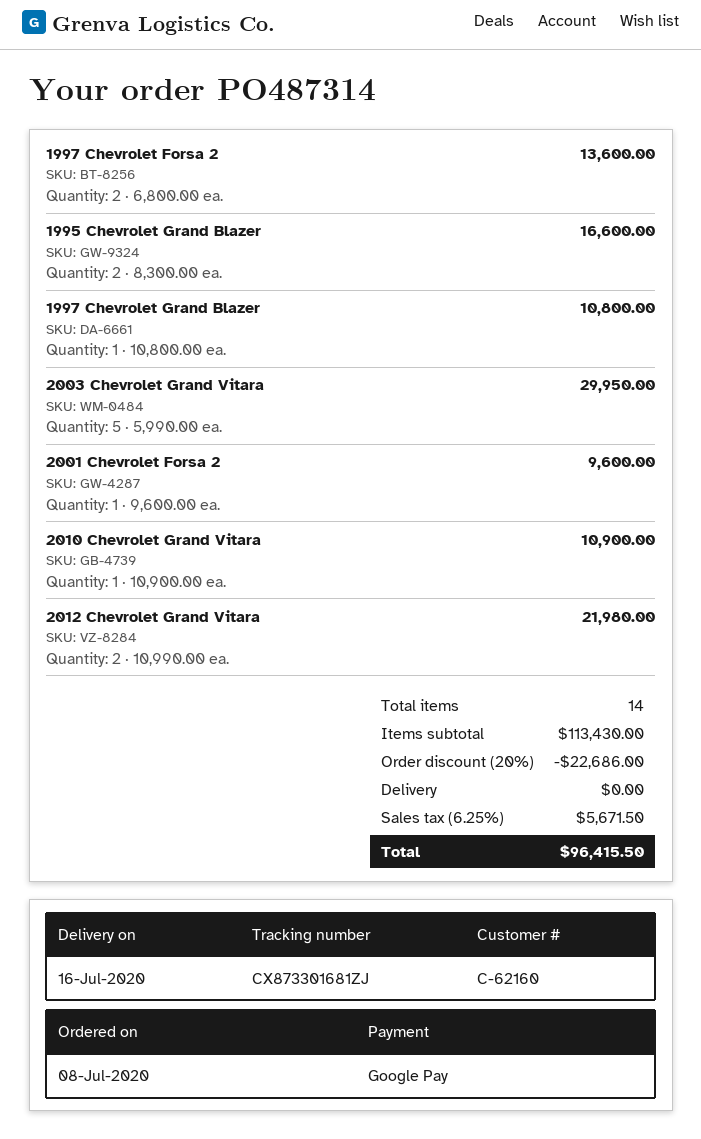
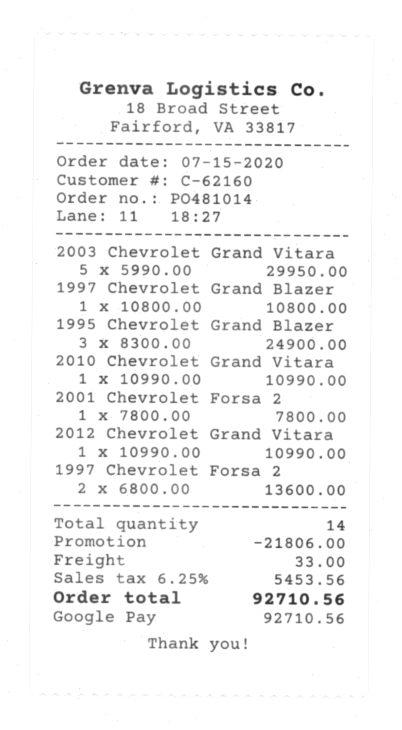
order number: PO487314 -> PO481014
order date: 2020-07-08 -> 2020-07-15
1995 Chevrolet Grand Blazer: 2 x 8300.00 = 16600.00 -> 3 x 8300.00 = 24900.00
2001 Chevrolet Forsa 2: 1 x 9600.00 = 9600.00 -> 1 x 7800.00 = 7800.00
2010 Chevrolet Grand Vitara: 1 x 10900.00 = 10900.00 -> 1 x 10990.00 = 10990.00
2012 Chevrolet Grand Vitara: 2 x 10990.00 = 21980.00 -> 1 x 10990.00 = 10990.00
discount: 22686.00 -> 21806.00
shipping: 0.00 -> 33.00
tax: 6.25% = 5671.50 -> 6.25% = 5453.56
total: 96415.50 -> 92710.56

